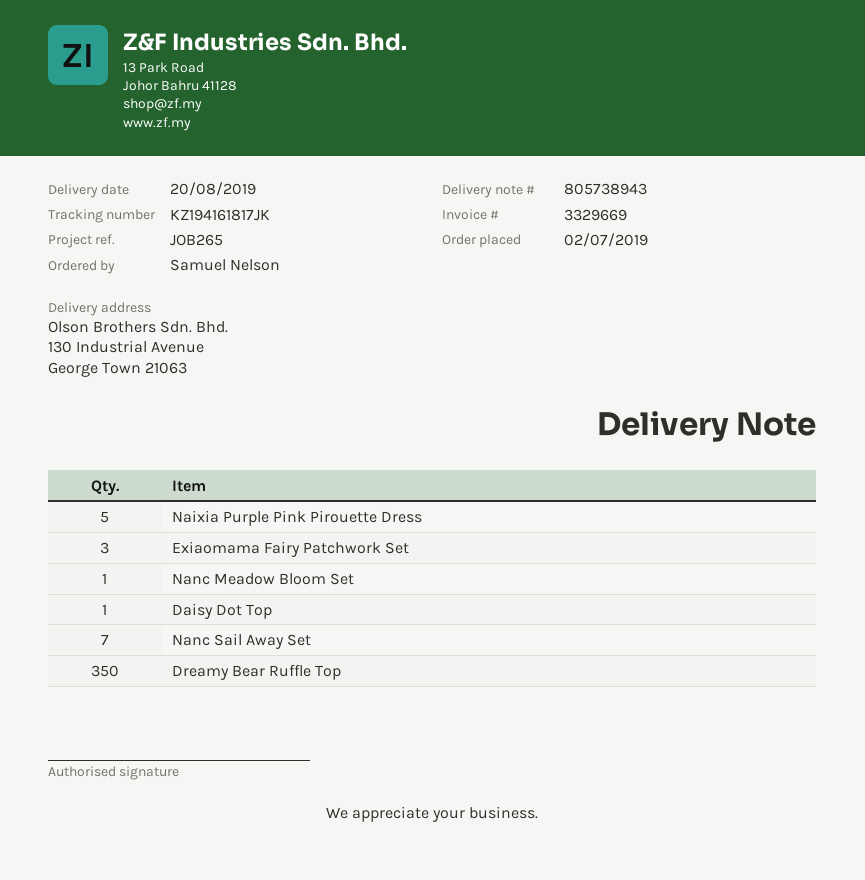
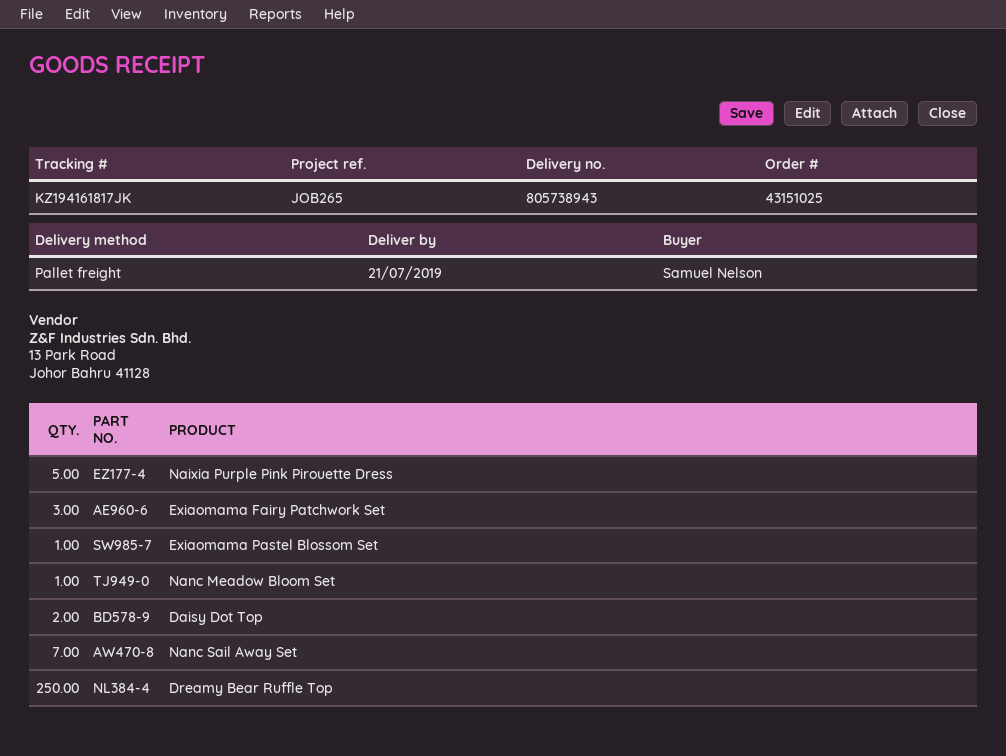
delivery date: 2019-08-20 -> 2019-07-21
Daisy Dot Top: 1 -> 2
Dreamy Bear Ruffle Top: 350 -> 250
Exiaomama Pastel Blossom Set: none -> 1

